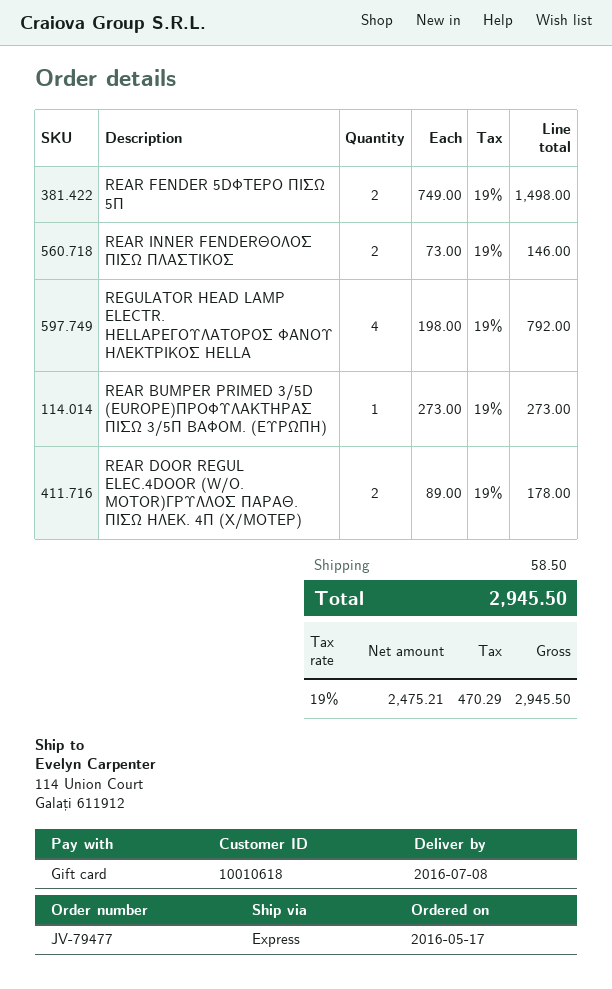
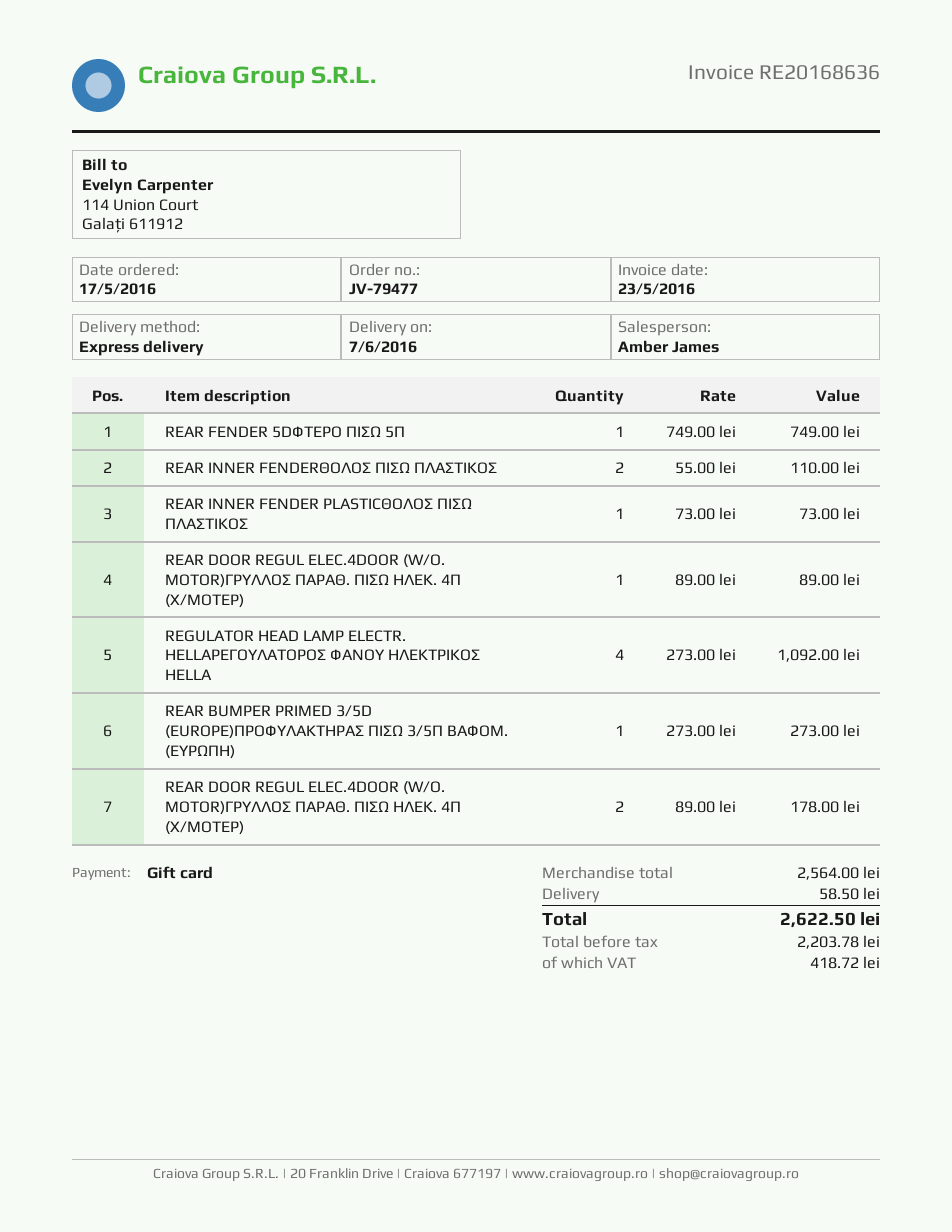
delivery date: 2016-07-08 -> 2016-06-07
REAR FENDER 5DΦΤΕΡΟ ΠΙΣΩ 5Π: 2 x 749.00 = 1498.00 -> 1 x 749.00 = 749.00
REAR INNER FENDERΘΟΛΟΣ ΠΙΣΩ ΠΛΑΣΤΙΚΟΣ: 2 x 73.00 = 146.00 -> 2 x 55.00 = 110.00
REGULATOR HEAD LAMP ELECTR. HELLAΡΕΓΟΥΛΑΤΟΡΟΣ ΦΑΝΟΥ ΗΛΕΚΤΡΙΚΟΣ HELLA: 4 x 198.00 = 792.00 -> 4 x 273.00 = 1092.00
REAR INNER FENDER PLASTICΘΟΛΟΣ ΠΙΣΩ ΠΛΑΣΤΙΚΟΣ: none -> 1 x 73.00 = 73.00
REAR DOOR REGUL ELEC.4DOOR (W/O. ΜΟΤOR)ΓΡΥΛΛΟΣ ΠΑΡΑΘ. ΠΙΣΩ ΗΛΕΚ. 4Π (Χ/ΜΟΤΕΡ): none -> 1 x 89.00 = 89.00
net: 2475.21 -> 2203.78
tax: 470.29 -> 418.72
total: 2945.50 -> 2622.50

